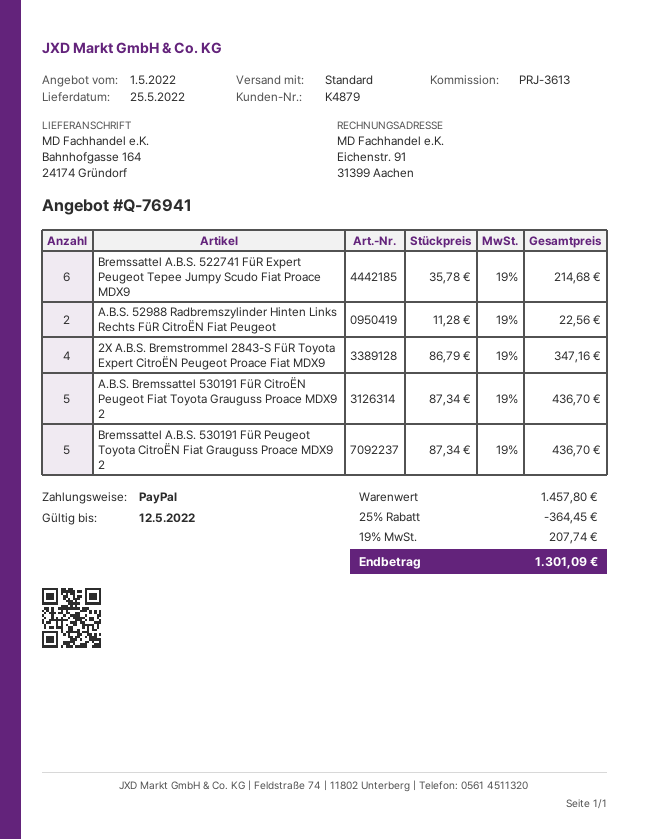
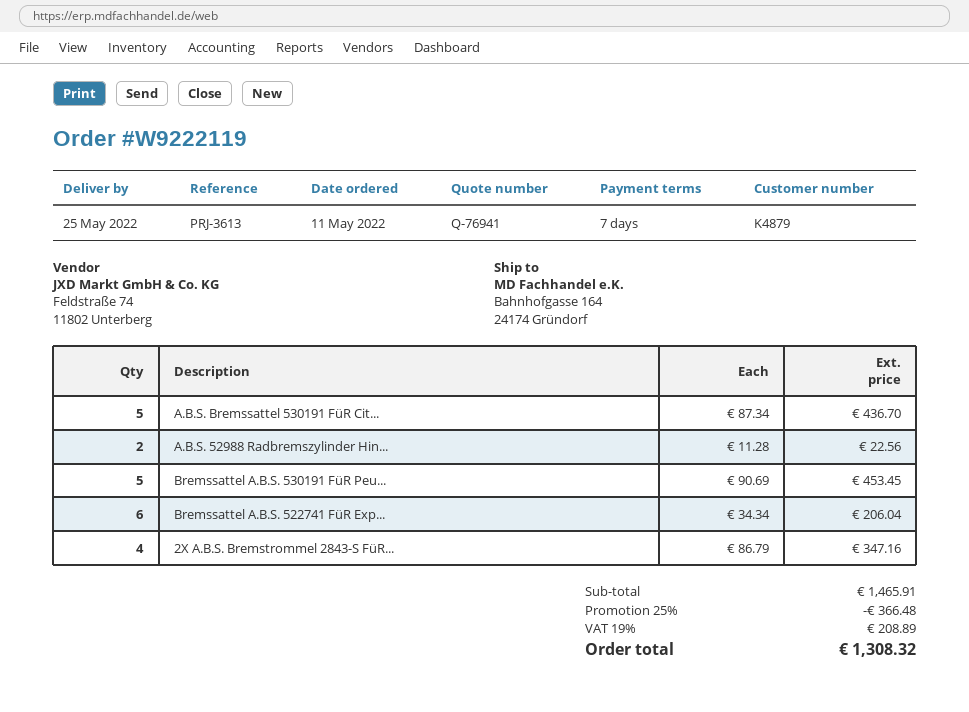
Bremssattel A.B.S. 522741 FüR Expert Peugeot Tepee Jumpy Scudo Fiat Proace MDX9: 6 x 35.78 = 214.68 -> 6 x 34.34 = 206.04
Bremssattel A.B.S. 530191 FüR Peugeot Toyota CitroËN Fiat Grauguss Proace MDX9 2: 5 x 87.34 = 436.70 -> 5 x 90.69 = 453.45
subtotal: 1457.80 -> 1465.91
discount: 25% = 364.45 -> 25% = 366.48
tax: 19% = 207.74 -> 19% = 208.89
total: 1301.09 -> 1308.32

